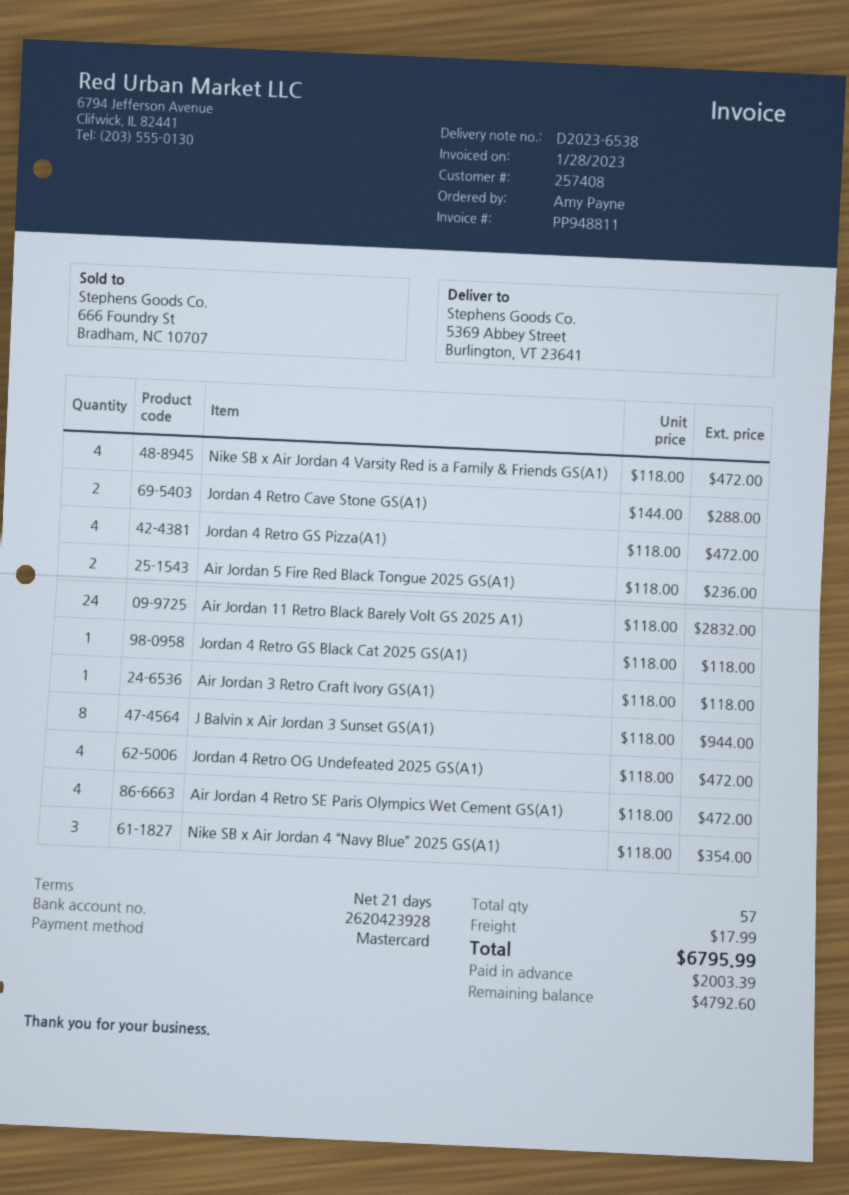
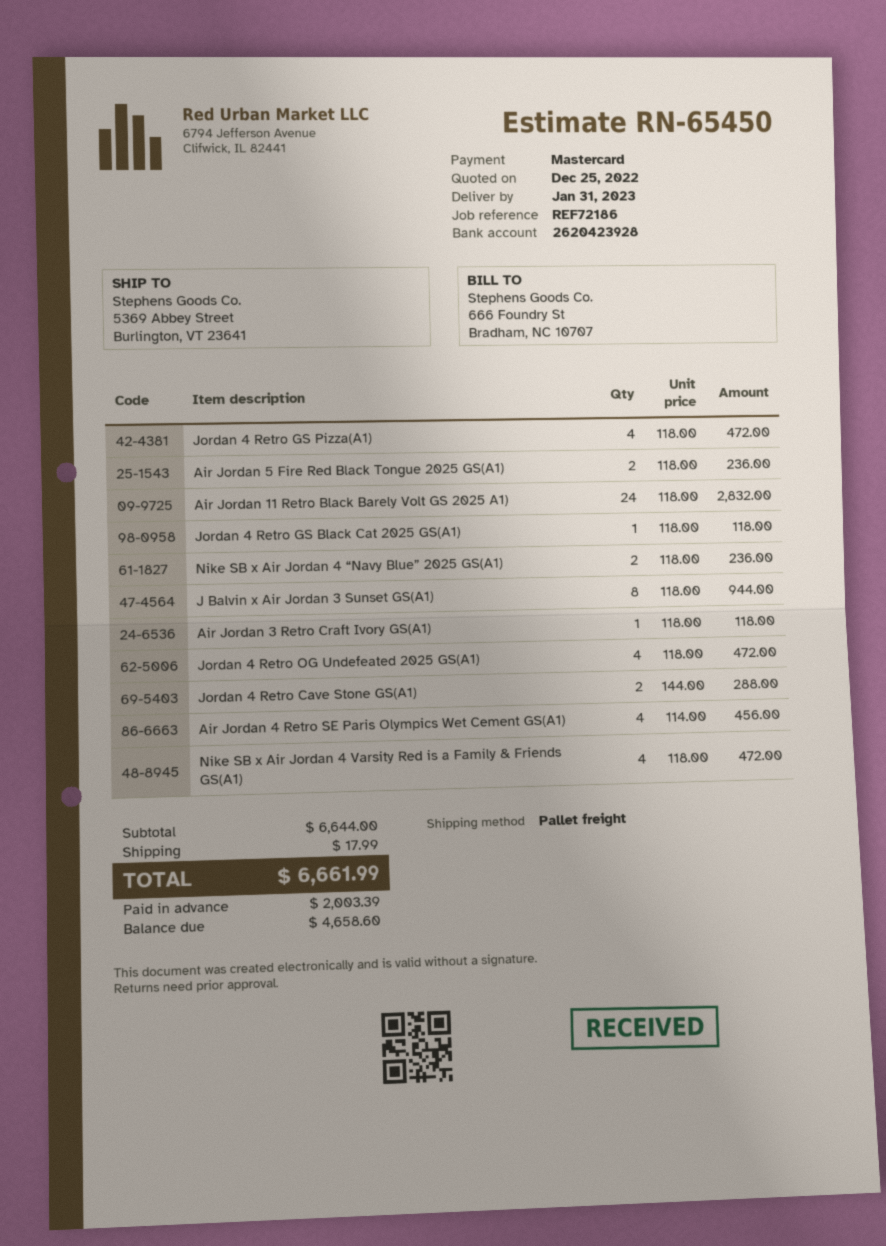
Air Jordan 4 Retro SE Paris Olympics Wet Cement GS(A1): 4 x 118.00 = 472.00 -> 4 x 114.00 = 456.00
Nike SB x Air Jordan 4 “Navy Blue” 2025 GS(A1): 3 x 118.00 = 354.00 -> 2 x 118.00 = 236.00
total: 6795.99 -> 6661.99
balance: 4792.60 -> 4658.60

